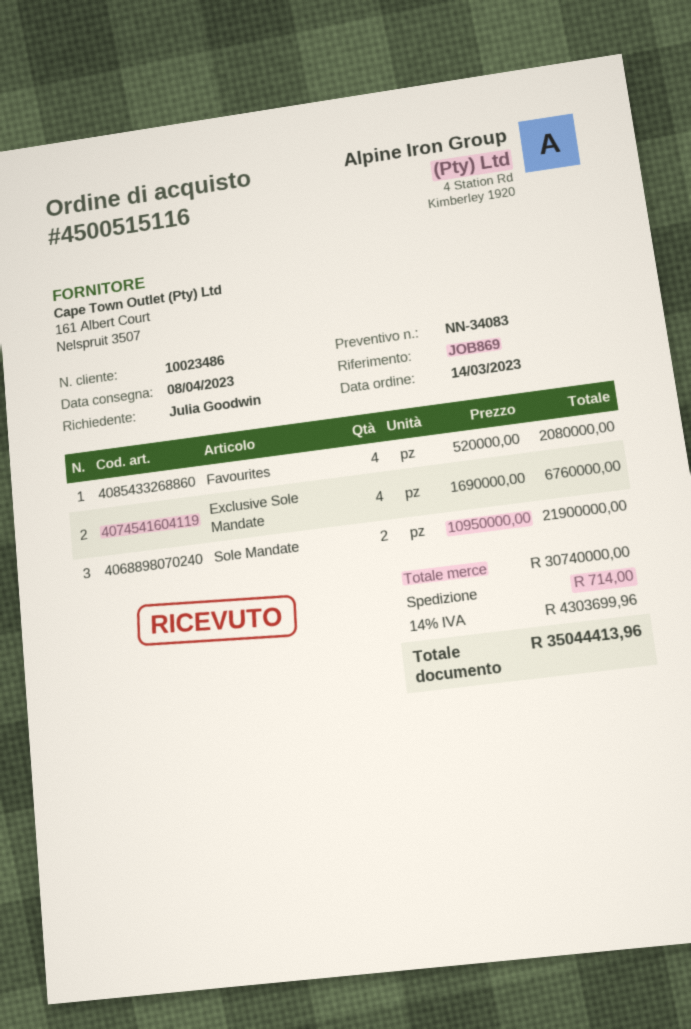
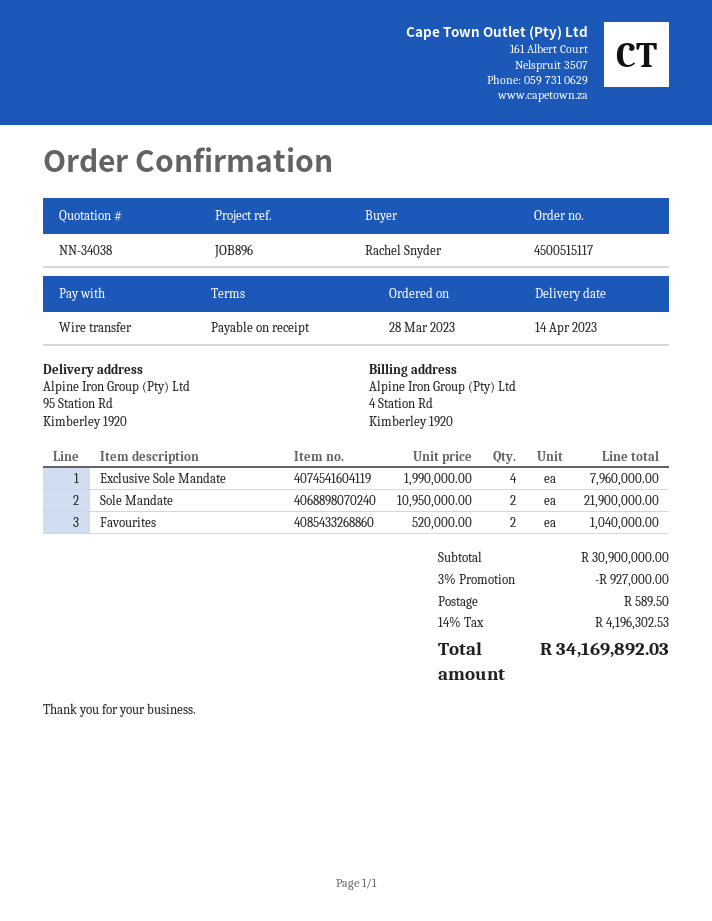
quote number: NN-34083 -> NN-34038
order number: 4500515116 -> 4500515117
order date: 2023-03-14 -> 2023-03-28
delivery date: 2023-04-08 -> 2023-04-14
reference: JOB869 -> JOB896
ordered by: Julia Goodwin -> Rachel Snyder
Favourites: 4 x 520000.00 = 2080000.00 -> 2 x 520000.00 = 1040000.00
Exclusive Sole Mandate: 4 x 1690000.00 = 6760000.00 -> 4 x 1990000.00 = 7960000.00
subtotal: 30740000.00 -> 30900000.00
discount: none -> 3% = 927000.00
shipping: 714.00 -> 589.50
tax: 14% = 4303699.96 -> 14% = 4196302.53
total: 35044413.96 -> 34169892.03

